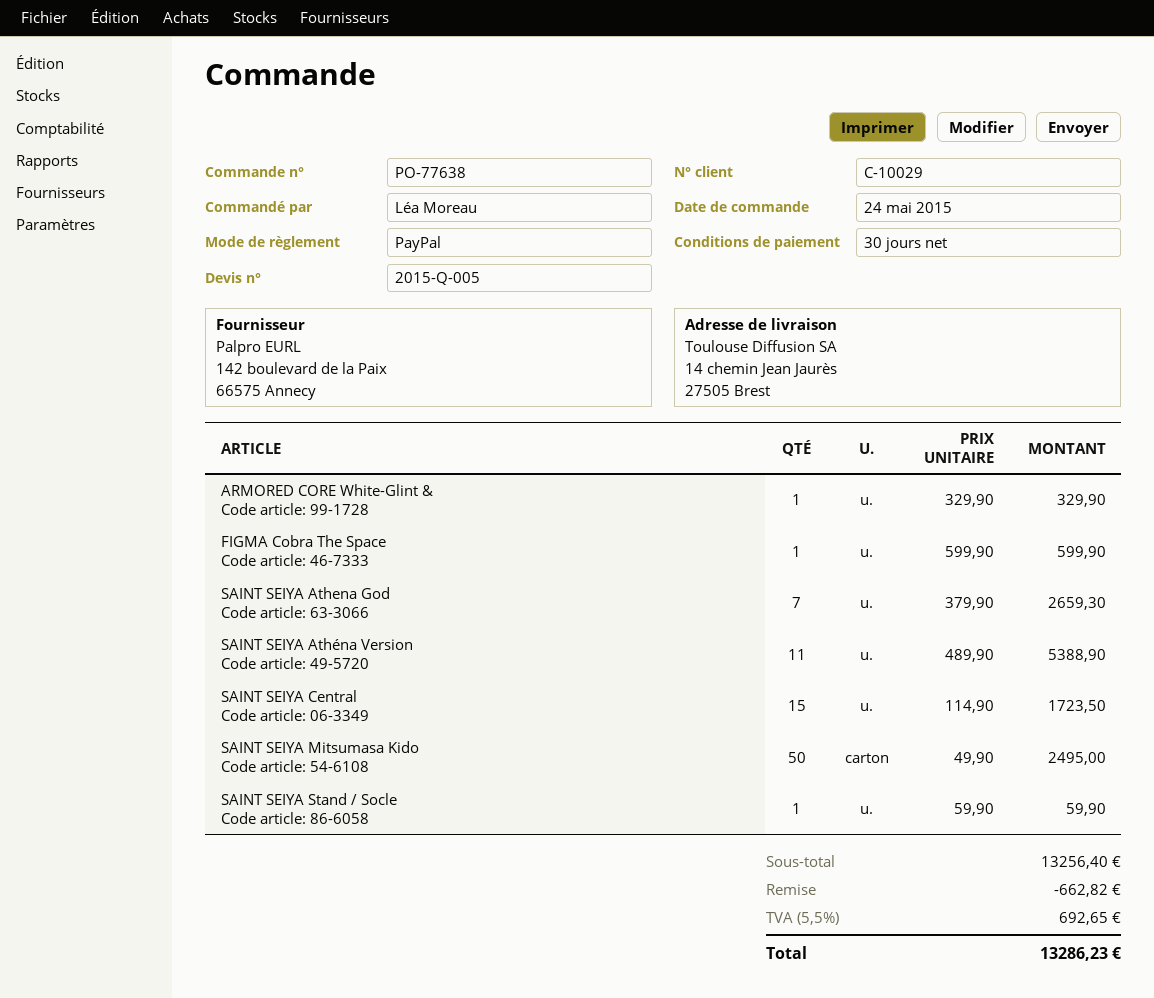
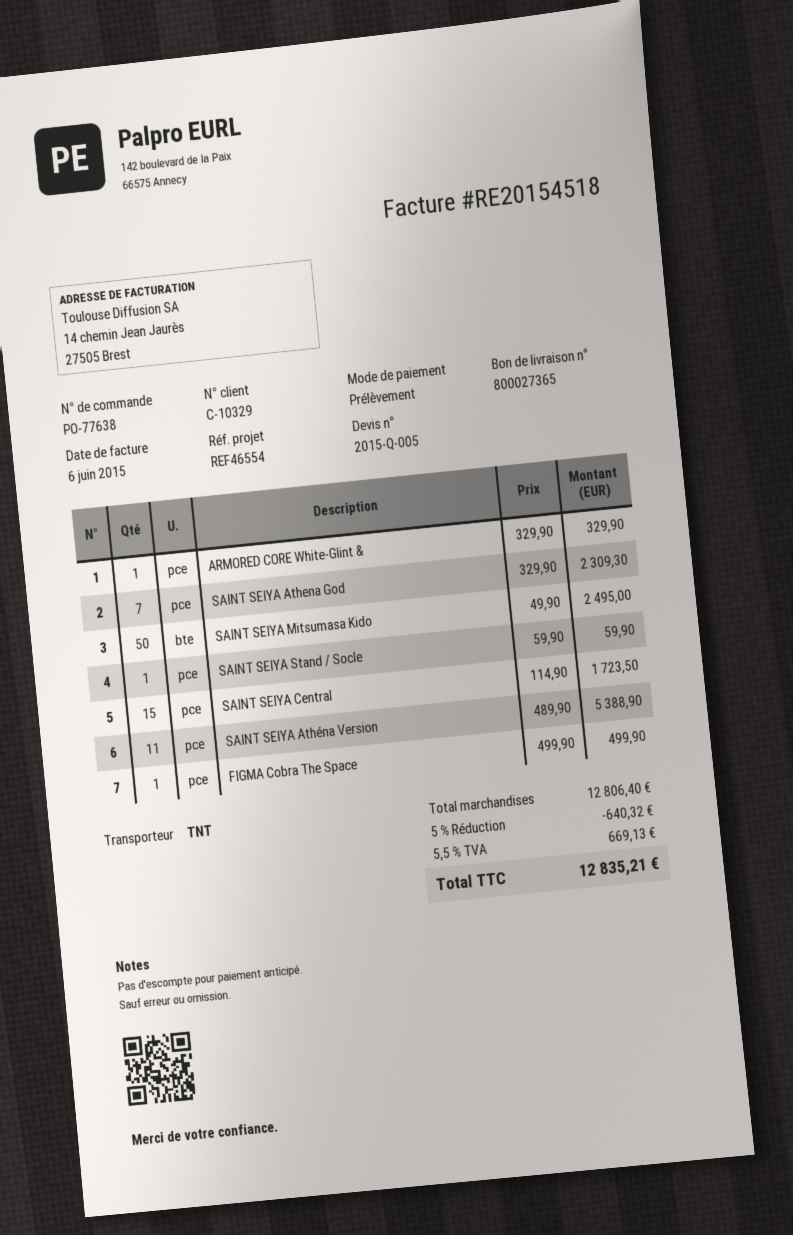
customer number: C-10029 -> C-10329
payment method: PayPal -> direct debit
FIGMA Cobra The Space: 1 x 599.90 = 599.90 -> 1 x 499.90 = 499.90
SAINT SEIYA Athena God: 7 x 379.90 = 2659.30 -> 7 x 329.90 = 2309.30
subtotal: 13256.40 -> 12806.40
discount: 662.82 -> 640.32
tax: 5.5% = 692.65 -> 5.5% = 669.13
total: 13286.23 -> 12835.21

